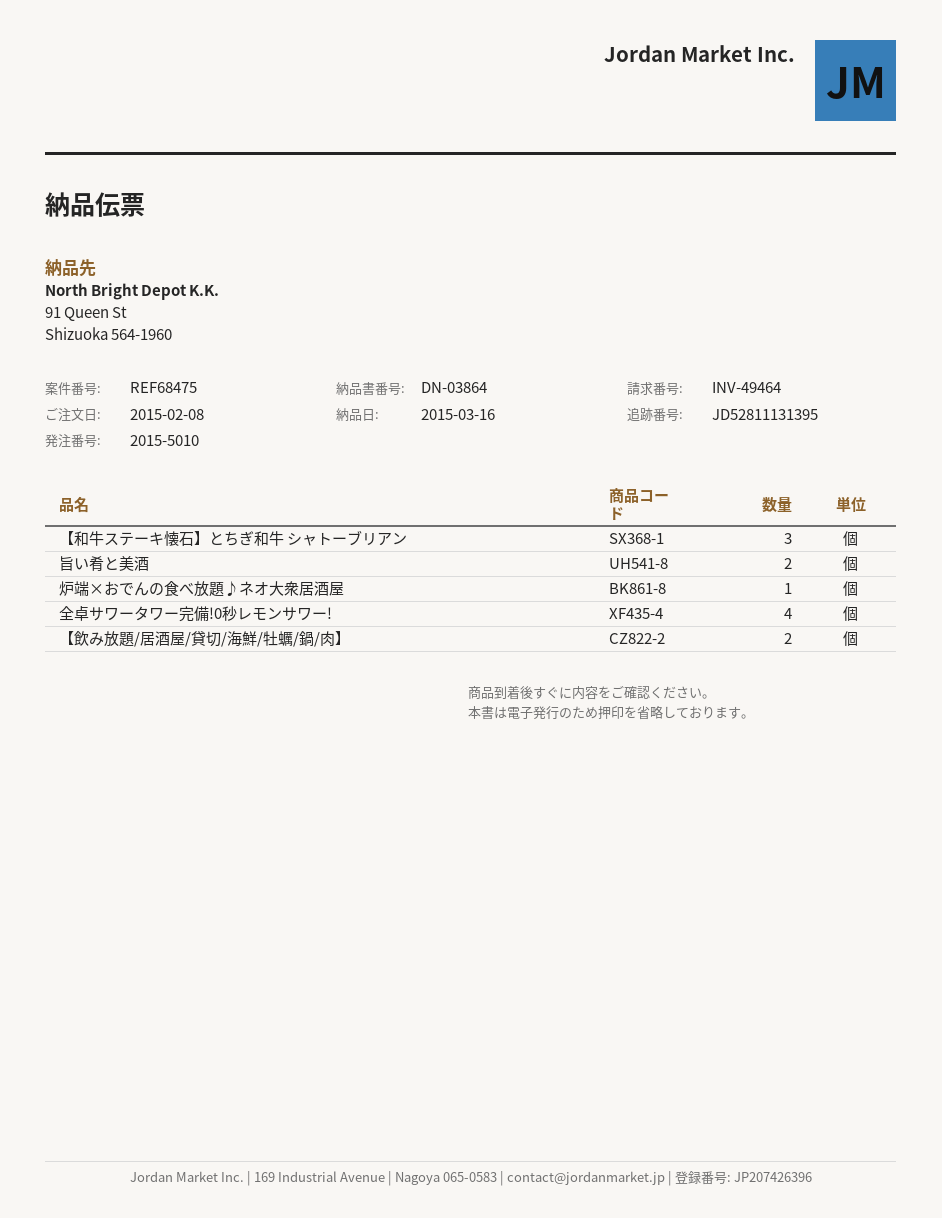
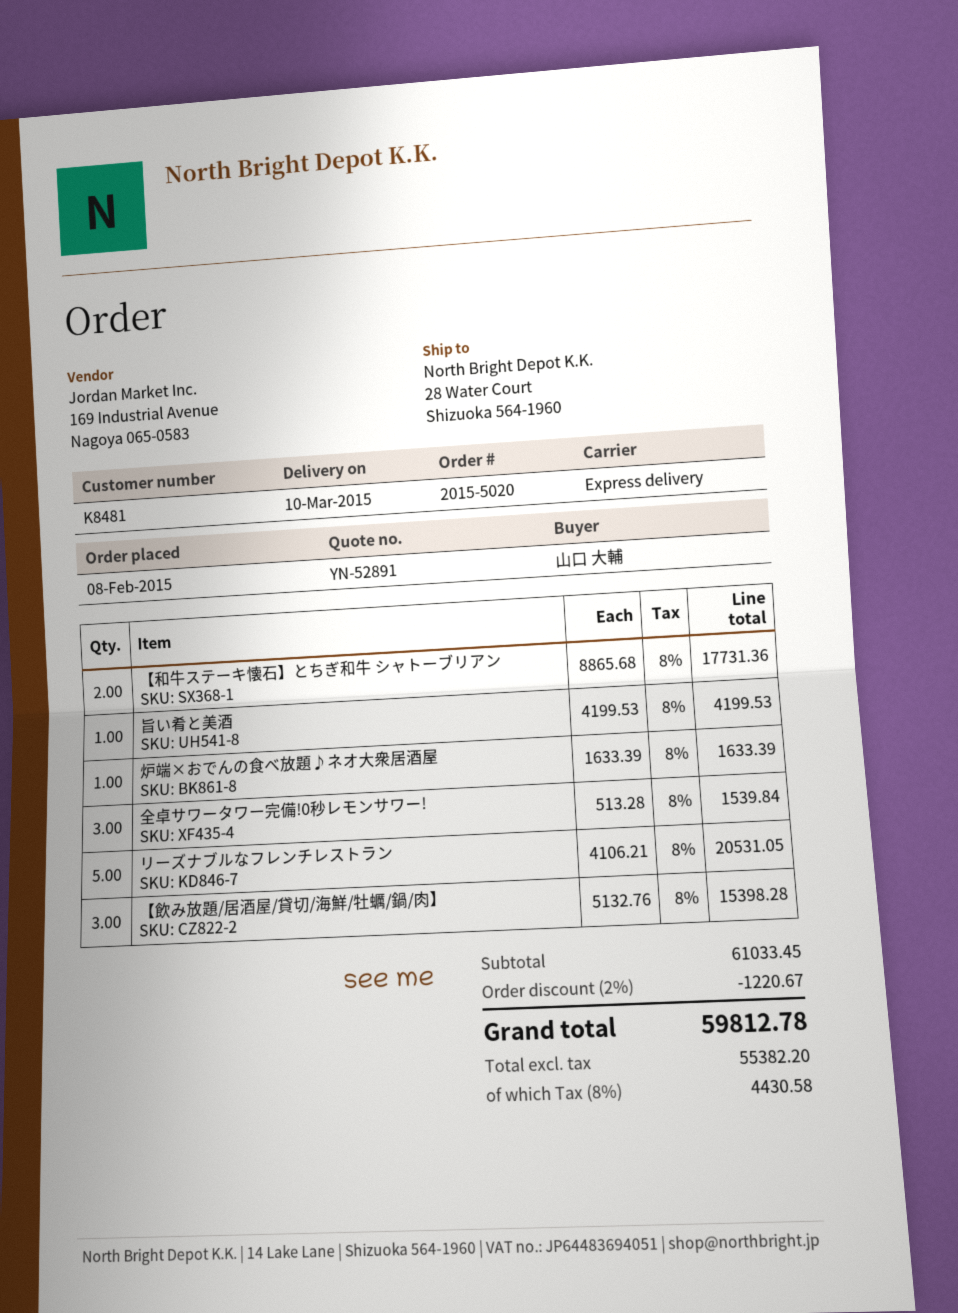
order number: 2015-5010 -> 2015-5020
delivery date: 2015-03-16 -> 2015-03-10
ship to: 91 Queen St, Shizuoka 564-1960 -> 28 Water Court, Shizuoka 564-1960
【和牛ステーキ懐石】とちぎ和牛 シャトーブリアン: 3 -> 2
旨い肴と美酒: 2 -> 1
全卓サワータワー完備!0秒レモンサワー!: 4 -> 3
【飲み放題/居酒屋/貸切/海鮮/牡蠣/鍋/肉】: 2 -> 3
リーズナブルなフレンチレストラン: none -> 5

